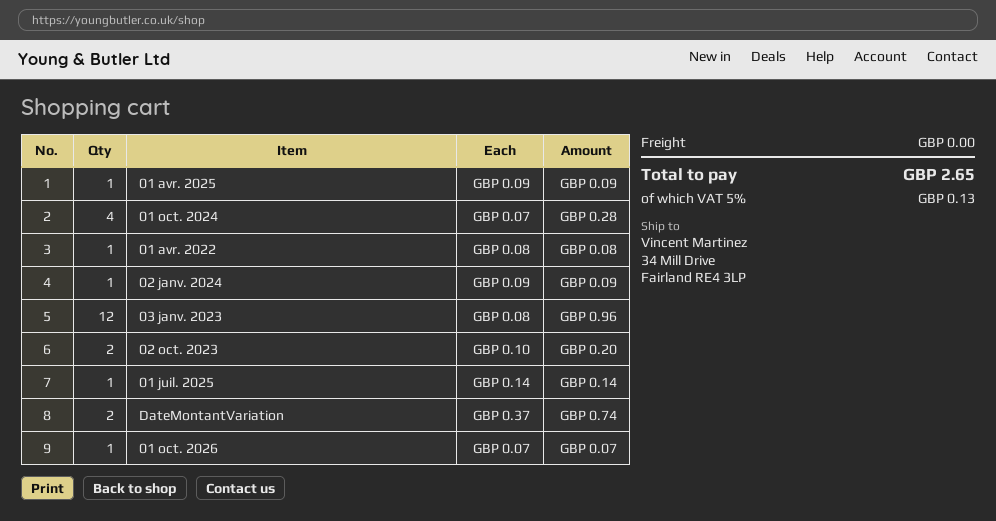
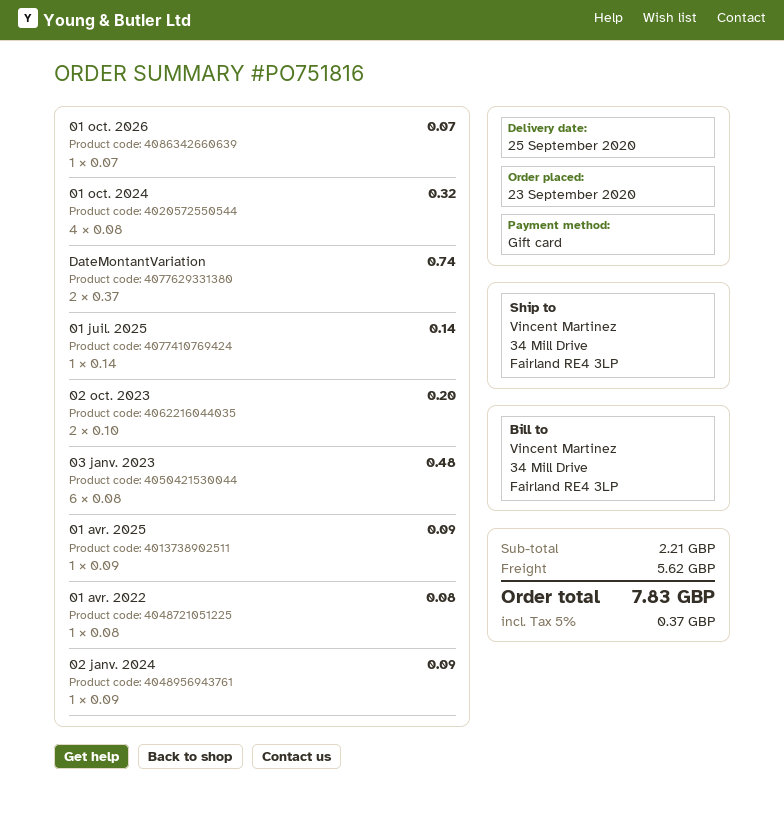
01 oct. 2024: 4 x 0.07 = 0.28 -> 4 x 0.08 = 0.32
03 janv. 2023: 12 x 0.08 = 0.96 -> 6 x 0.08 = 0.48
shipping: 0.00 -> 5.62
tax: 5% = 0.13 -> 5% = 0.37
total: 2.65 -> 7.83

